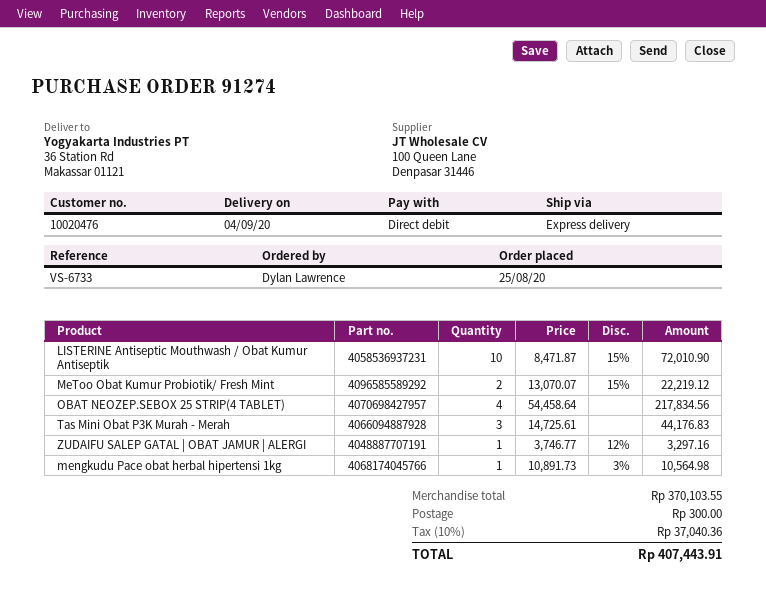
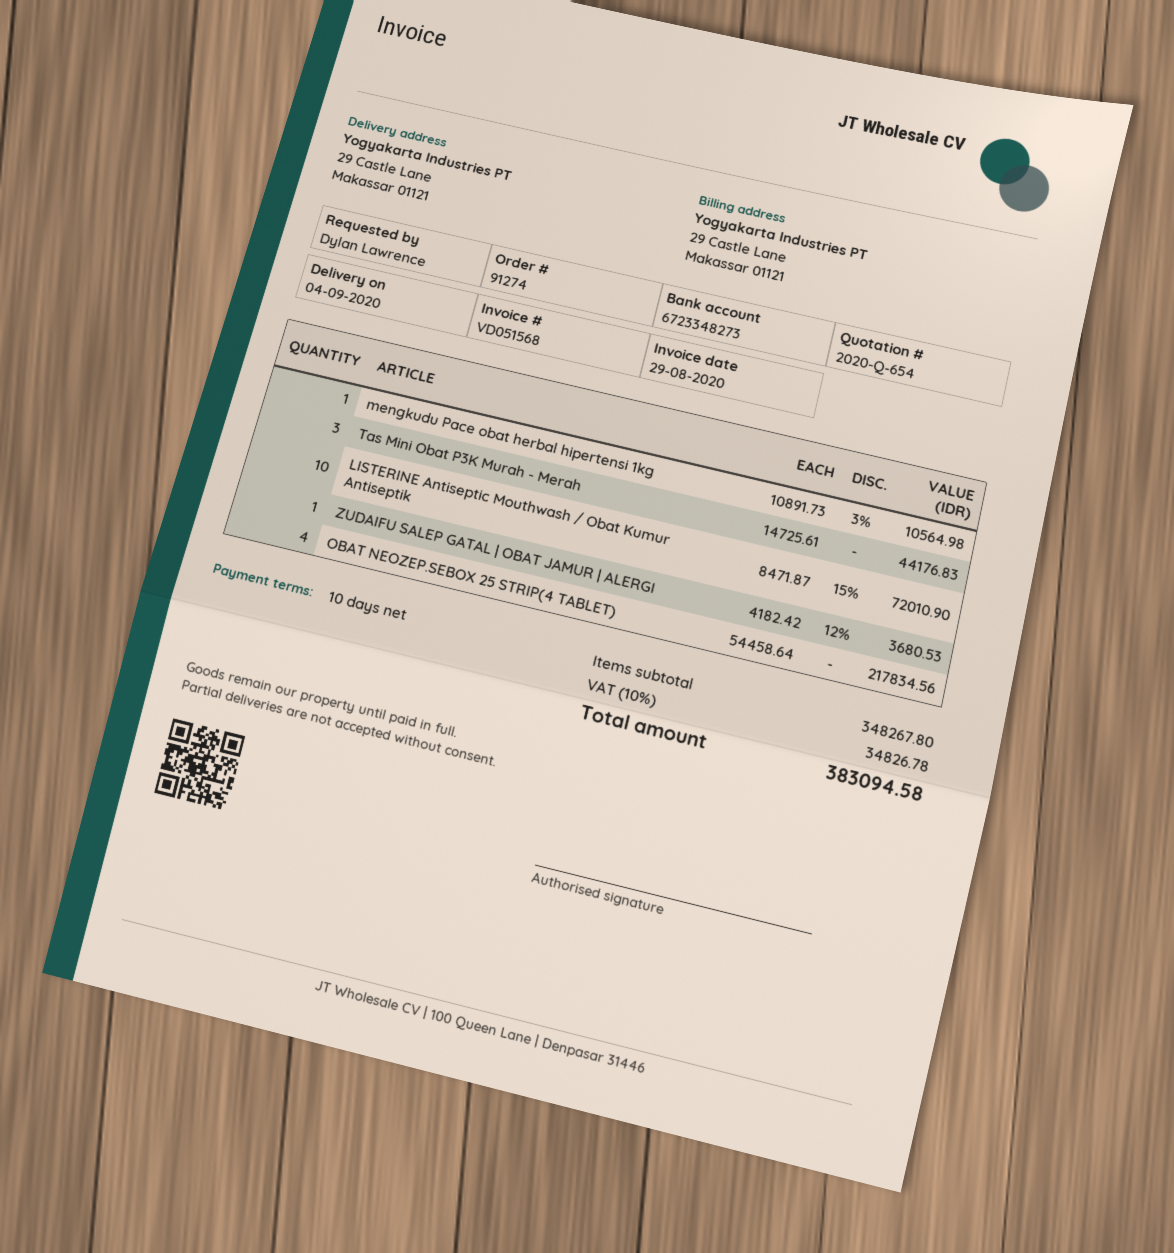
ship to: 36 Station Rd, Makassar 01121 -> 29 Castle Lane, Makassar 01121
MeToo Obat Kumur Probiotik/ Fresh Mint: 2 x 13070.07 - 15% = 22219.12 -> none
ZUDAIFU SALEP GATAL | OBAT JAMUR | ALERGI: 1 x 3746.77 - 12% = 3297.16 -> 1 x 4182.42 - 12% = 3680.53
subtotal: 370103.55 -> 348267.80
shipping: 300.00 -> none
tax: 10% = 37040.36 -> 10% = 34826.78
total: 407443.91 -> 383094.58

